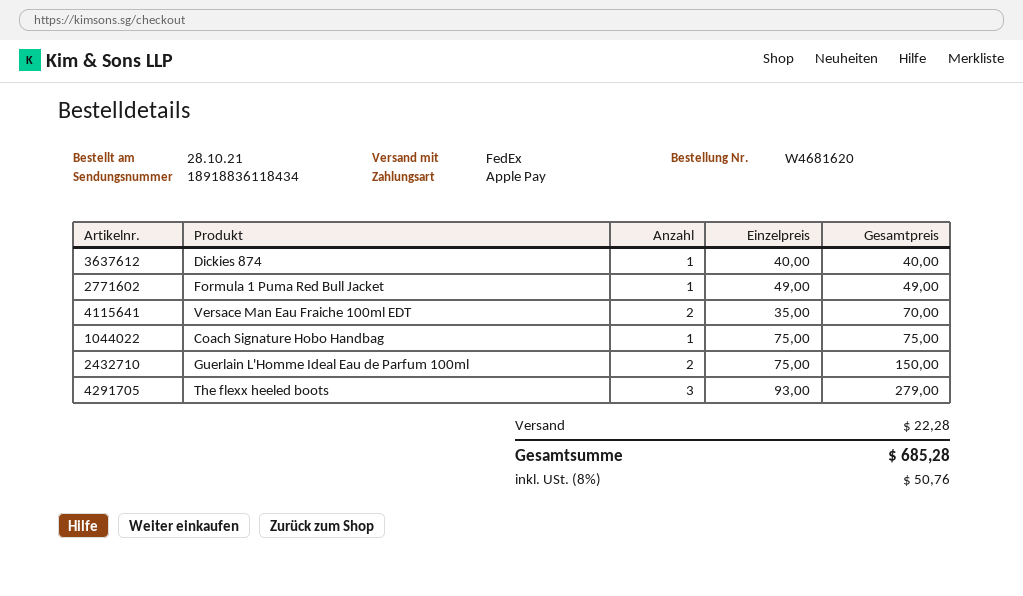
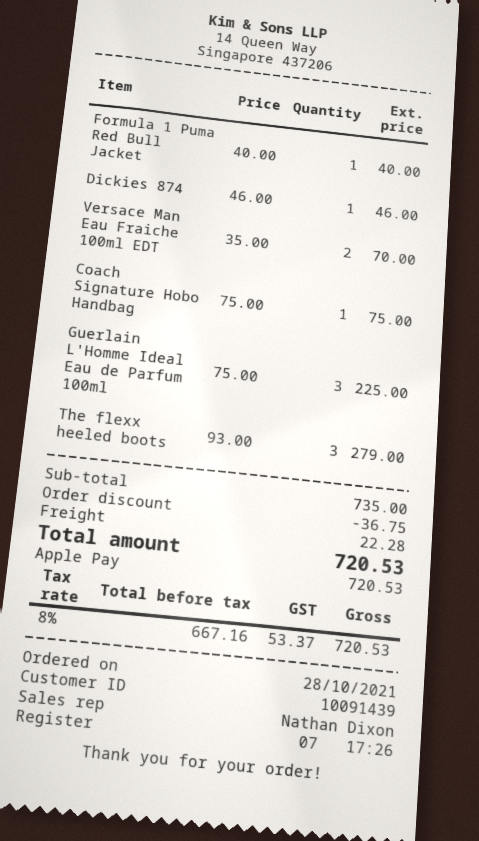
Dickies 874: 1 x 40.00 = 40.00 -> 1 x 46.00 = 46.00
Formula 1 Puma Red Bull Jacket: 1 x 49.00 = 49.00 -> 1 x 40.00 = 40.00
Guerlain L'Homme Ideal Eau de Parfum 100ml: 2 x 75.00 = 150.00 -> 3 x 75.00 = 225.00
discount: none -> 36.75
tax: 8% = 50.76 -> 8% = 53.37
total: 685.28 -> 720.53

